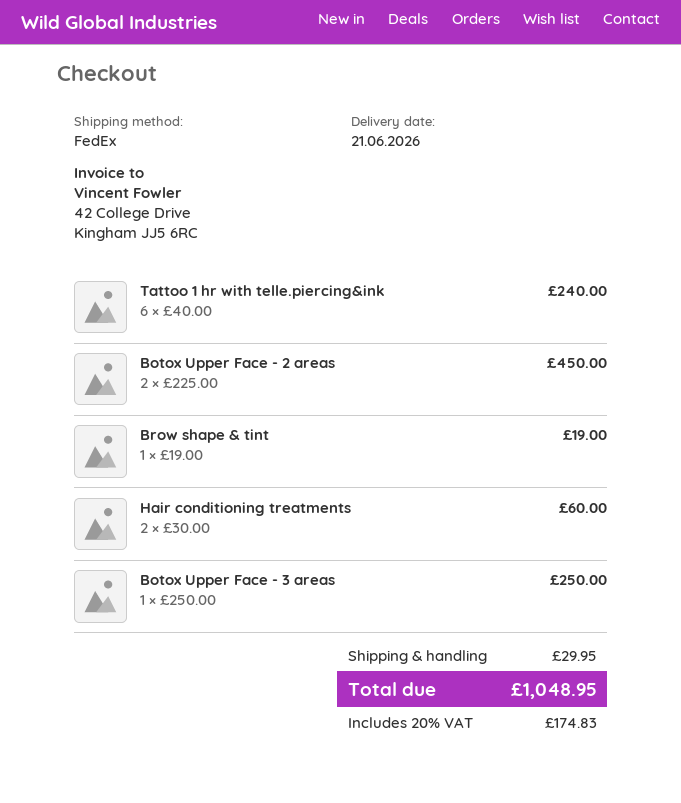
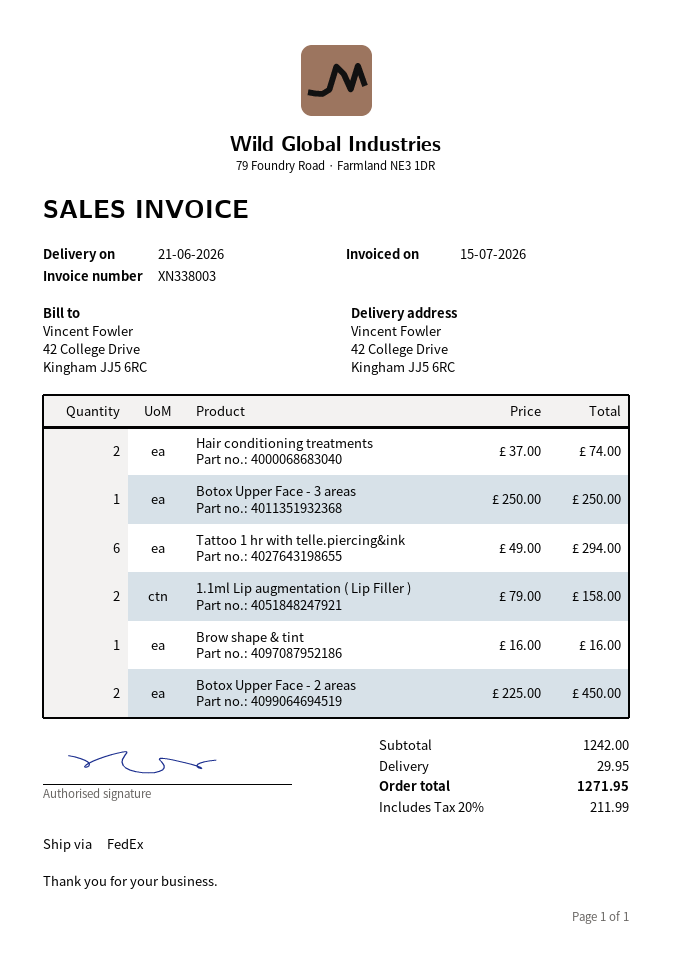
Tattoo 1 hr with telle.piercing&ink: 6 x 40.00 = 240.00 -> 6 x 49.00 = 294.00
Brow shape & tint: 1 x 19.00 = 19.00 -> 1 x 16.00 = 16.00
Hair conditioning treatments: 2 x 30.00 = 60.00 -> 2 x 37.00 = 74.00
1.1ml Lip augmentation ( Lip Filler ): none -> 2 x 79.00 = 158.00
tax: 20% = 174.83 -> 20% = 211.99
total: 1048.95 -> 1271.95

